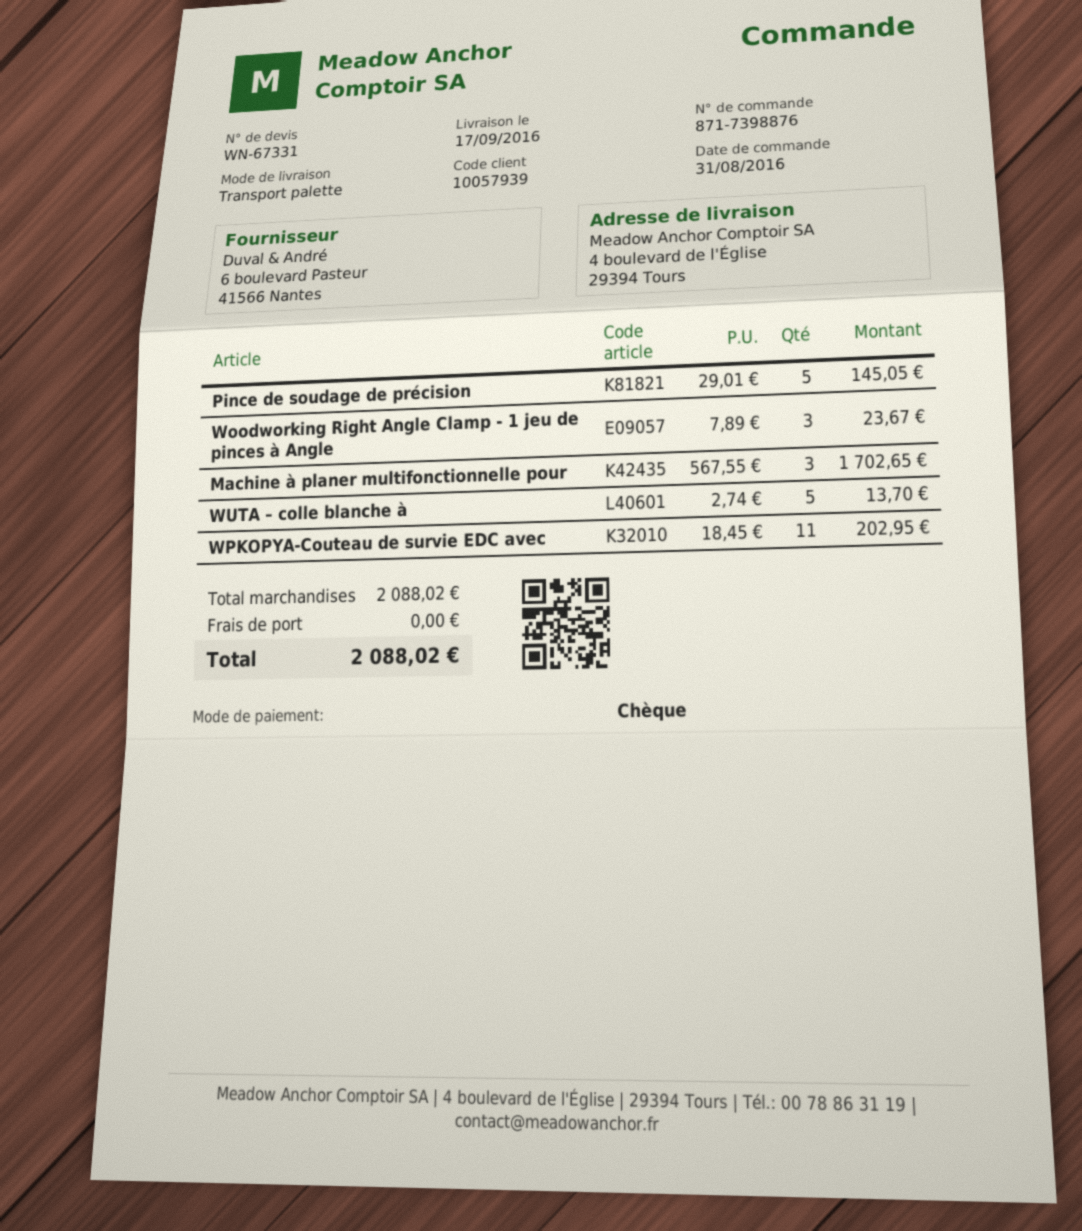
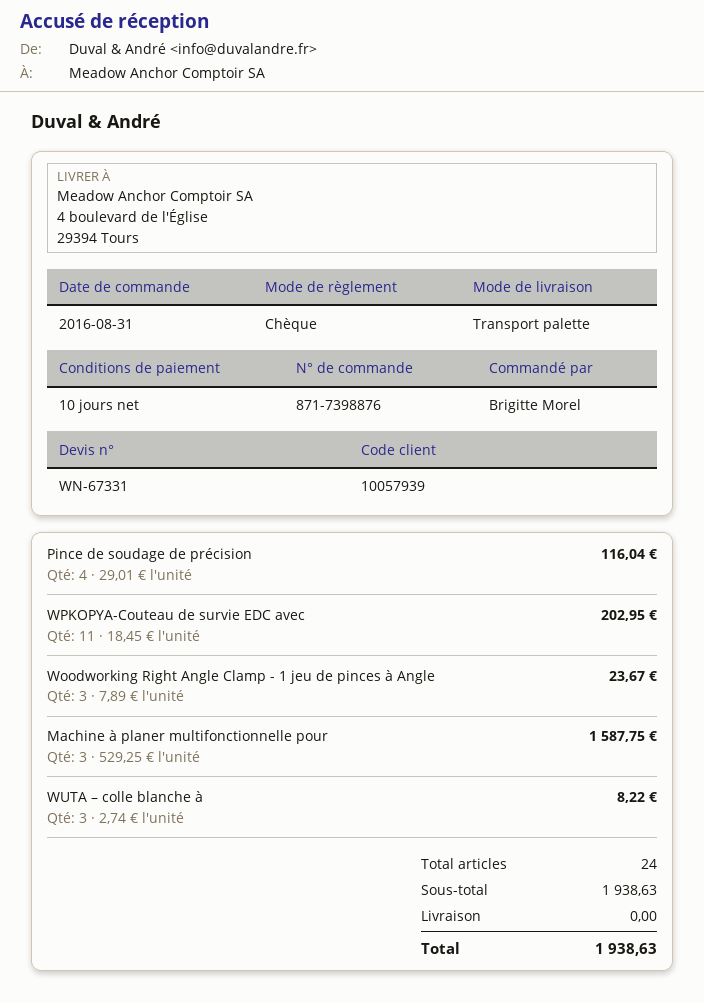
Pince de soudage de précision: 5 x 29.01 = 145.05 -> 4 x 29.01 = 116.04
Machine à planer multifonctionnelle pour: 3 x 567.55 = 1702.65 -> 3 x 529.25 = 1587.75
WUTA – colle blanche à: 5 x 2.74 = 13.70 -> 3 x 2.74 = 8.22
subtotal: 2088.02 -> 1938.63
total: 2088.02 -> 1938.63

